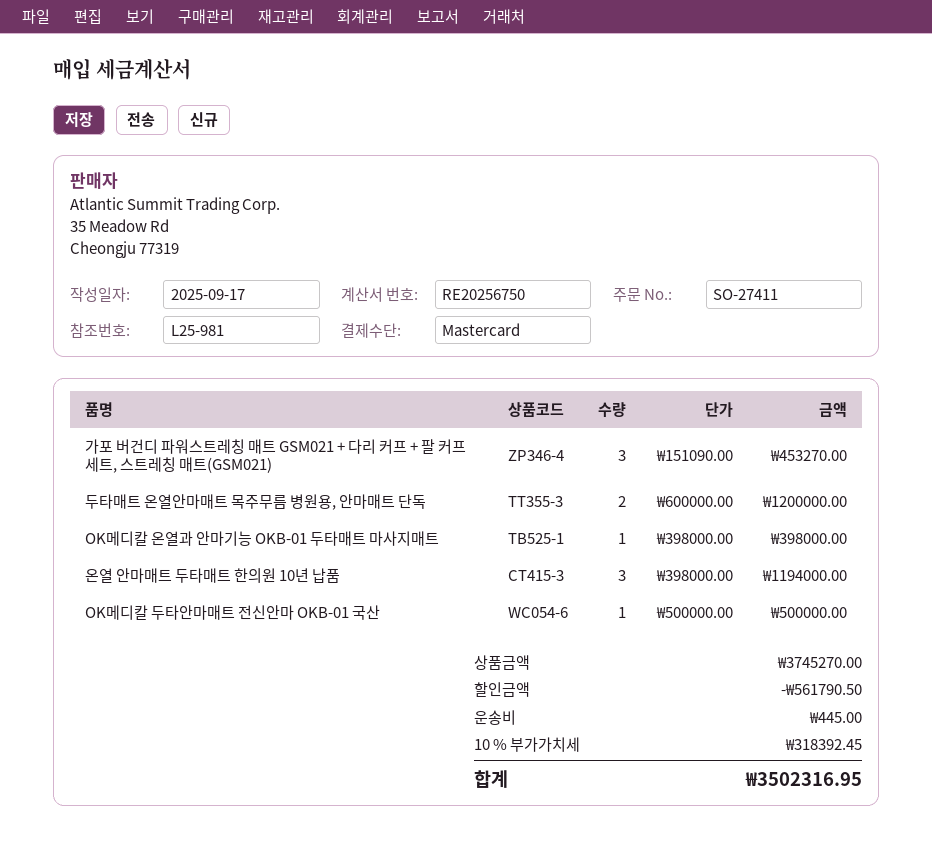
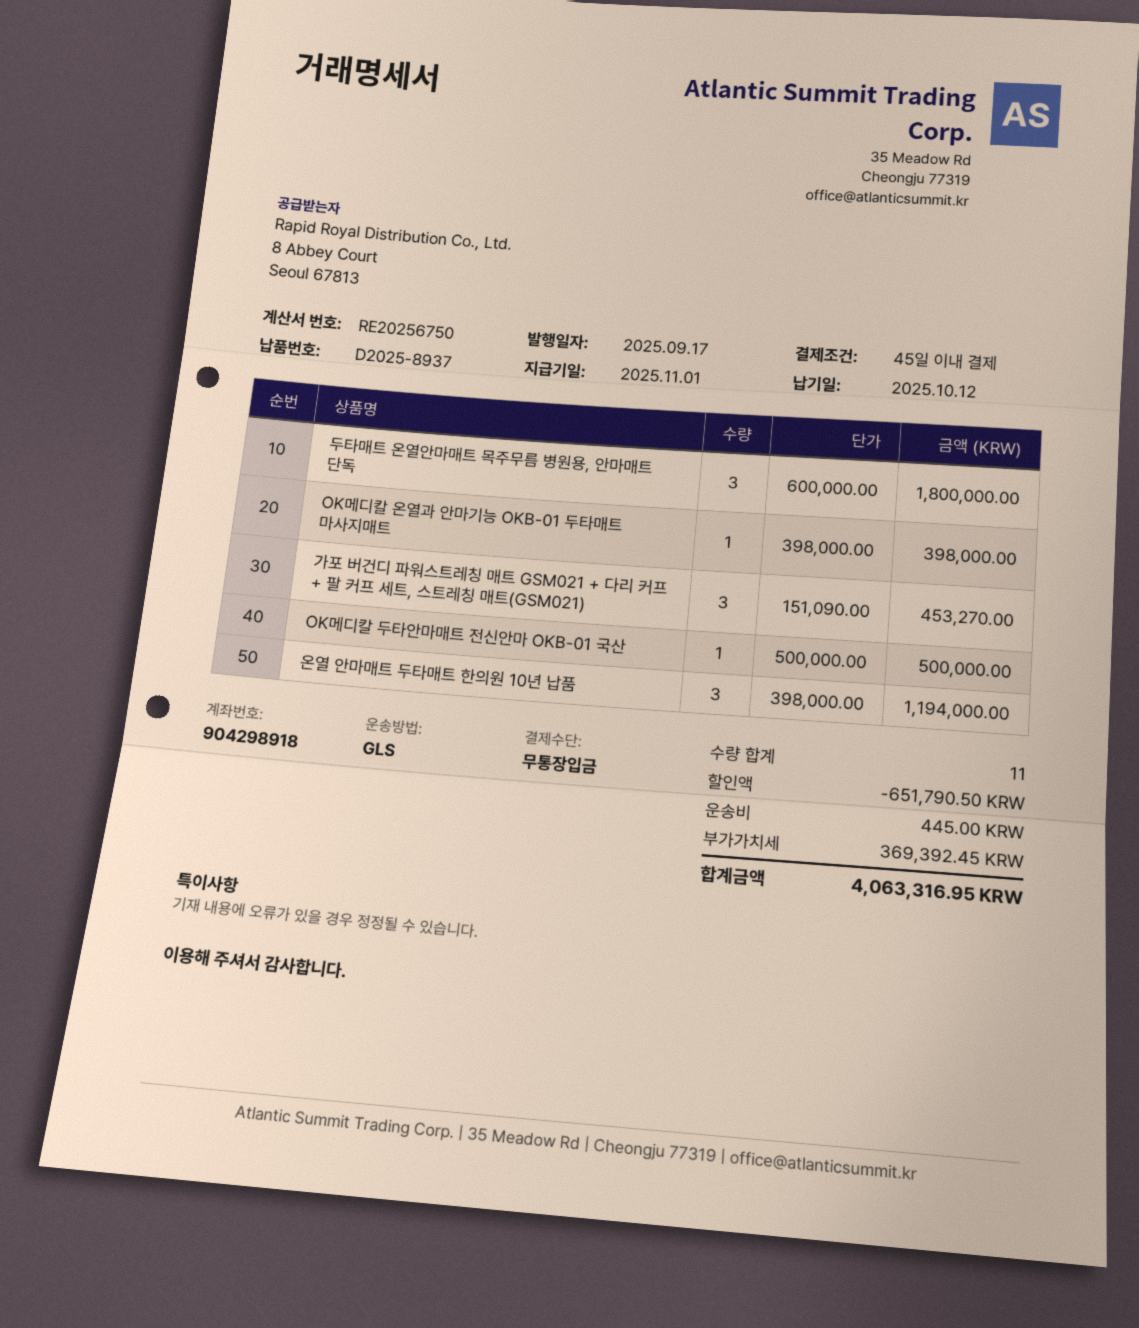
payment method: Mastercard -> bank transfer
두타매트 온열안마매트 목주무름 병원용, 안마매트 단독: 2 x 600000.00 = 1200000.00 -> 3 x 600000.00 = 1800000.00
discount: 561790.50 -> 651790.50
tax: 318392.45 -> 369392.45
total: 3502316.95 -> 4063316.95

